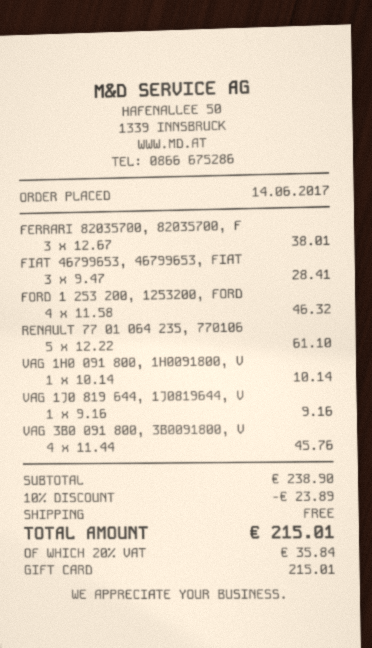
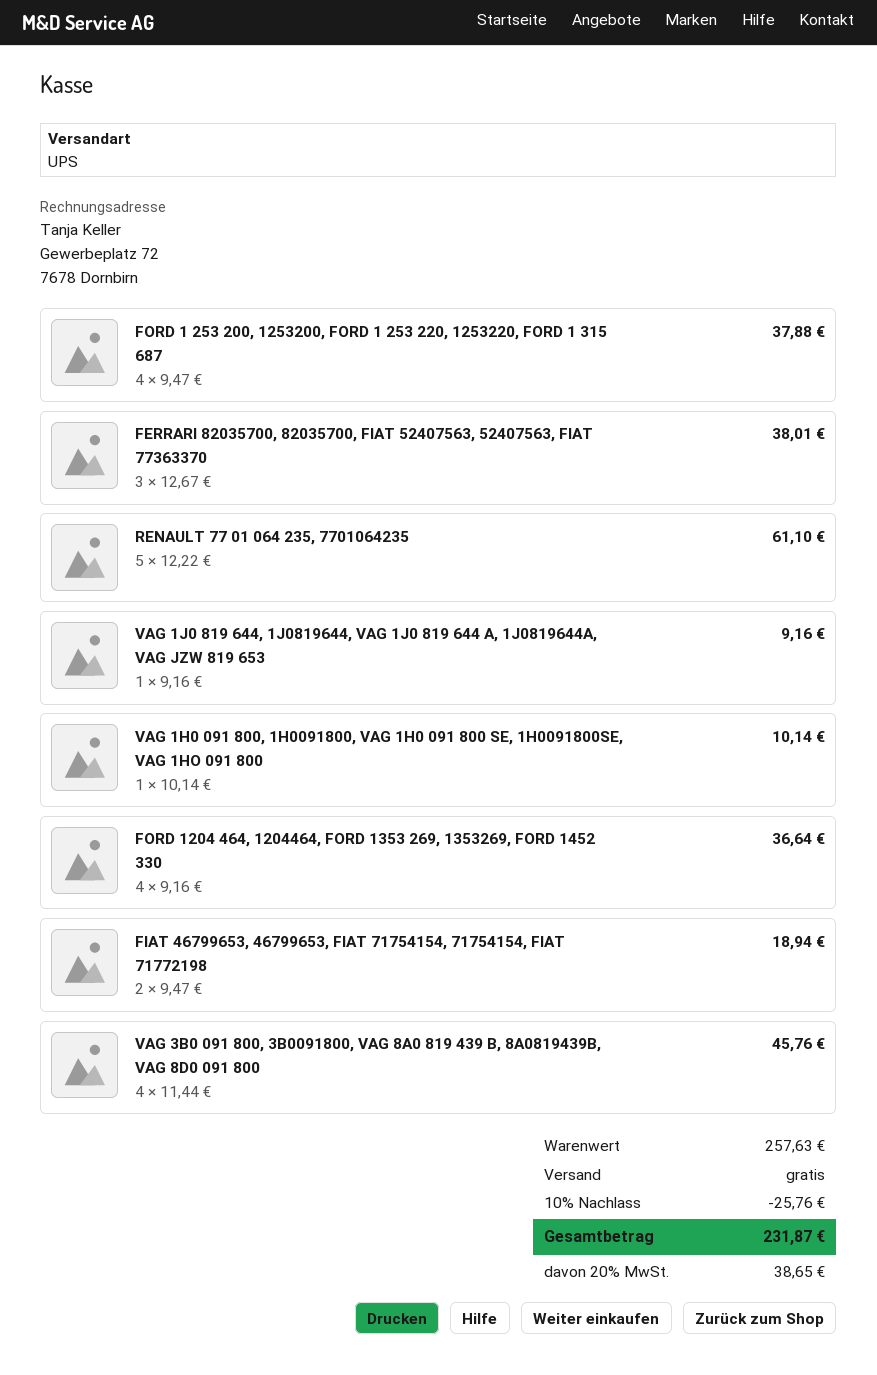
FIAT 46799653, 46799653, FIAT: 3 x 9.47 = 28.41 -> 2 x 9.47 = 18.94
FORD 1 253 200, 1253200, FORD: 4 x 11.58 = 46.32 -> 4 x 9.47 = 37.88
FORD 1204 464, 1204464, FORD 1353 269, 1353269, FORD 1452 330: none -> 4 x 9.16 = 36.64
subtotal: 238.90 -> 257.63
discount: 10% = 23.89 -> 10% = 25.76
tax: 20% = 35.84 -> 20% = 38.65
total: 215.01 -> 231.87

